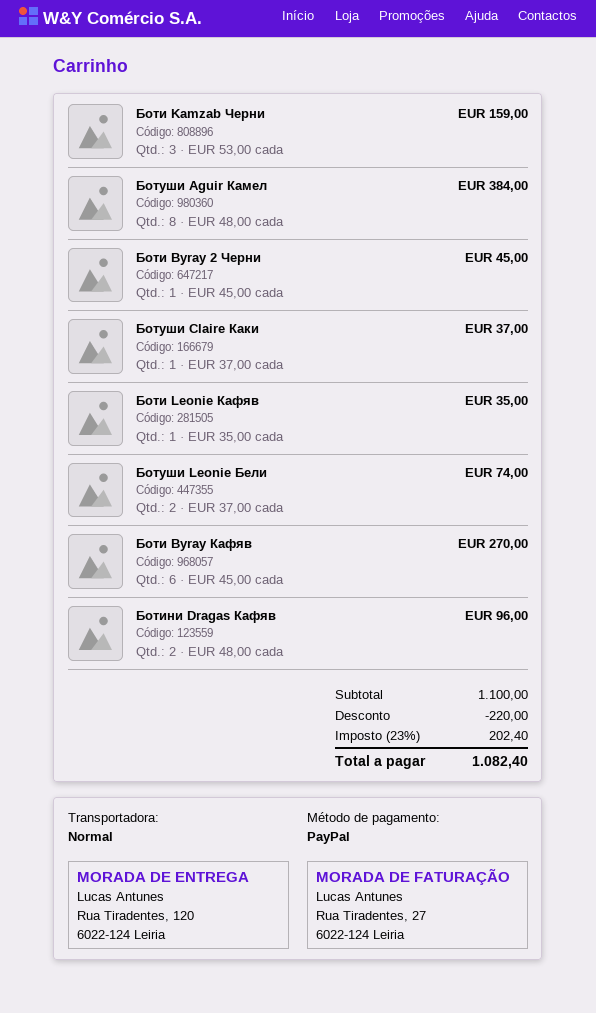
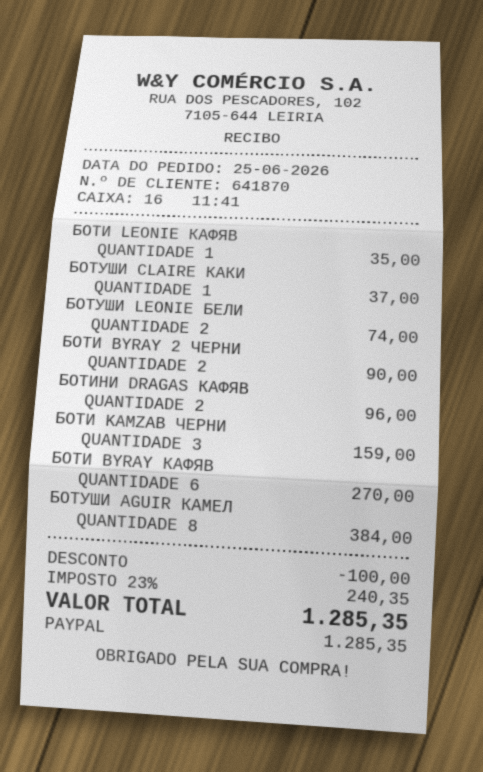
Боти Byray 2 Черни: 1 for 45.00 -> 2 for 90.00
discount: 220.00 -> 100.00
tax: 23% = 202.40 -> 23% = 240.35
total: 1082.40 -> 1285.35

